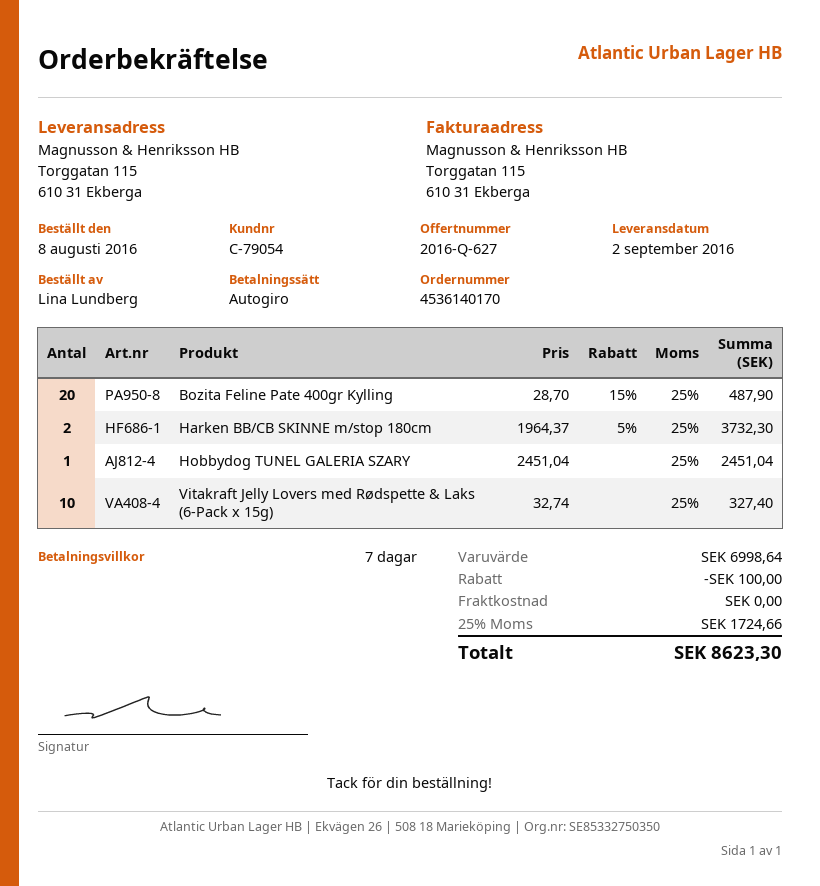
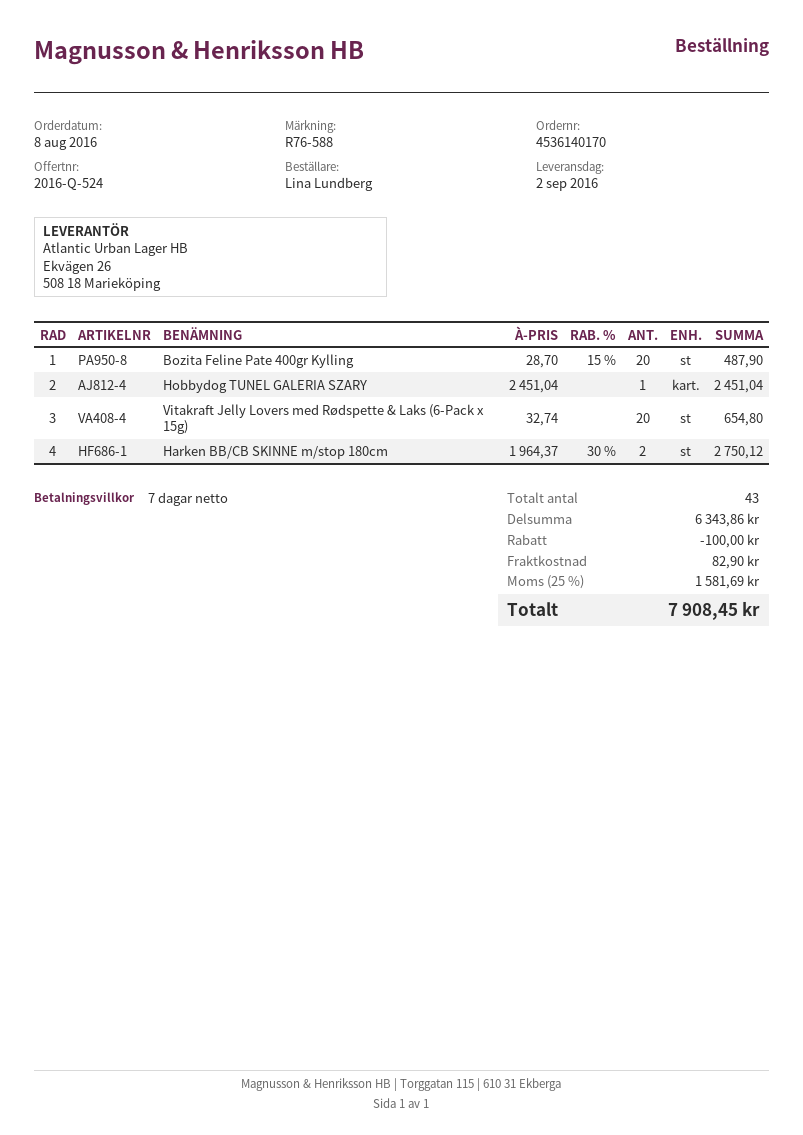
quote number: 2016-Q-627 -> 2016-Q-524
Harken BB/CB SKINNE m/stop 180cm: 2 x 1964.37 - 5% = 3732.30 -> 2 x 1964.37 - 30% = 2750.12
Vitakraft Jelly Lovers med Rødspette & Laks (6-Pack x 15g): 10 x 32.74 = 327.40 -> 20 x 32.74 = 654.80
subtotal: 6998.64 -> 6343.86
shipping: 0.00 -> 82.90
tax: 25% = 1724.66 -> 25% = 1581.69
total: 8623.30 -> 7908.45

